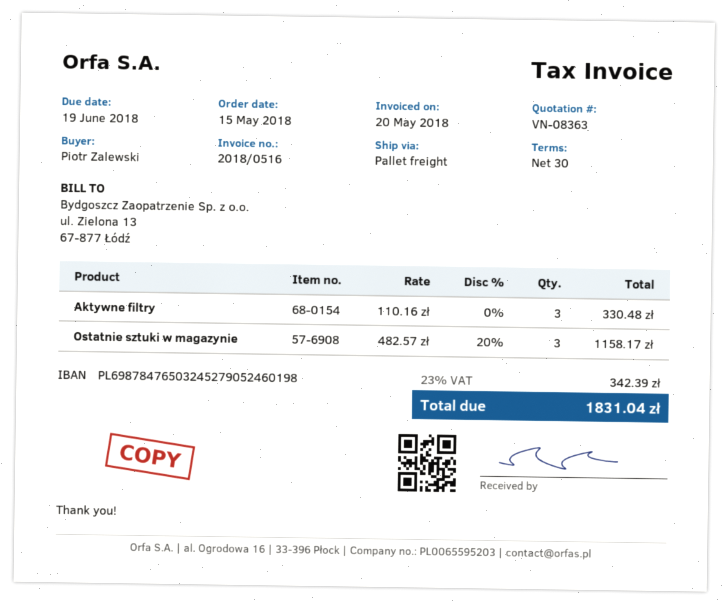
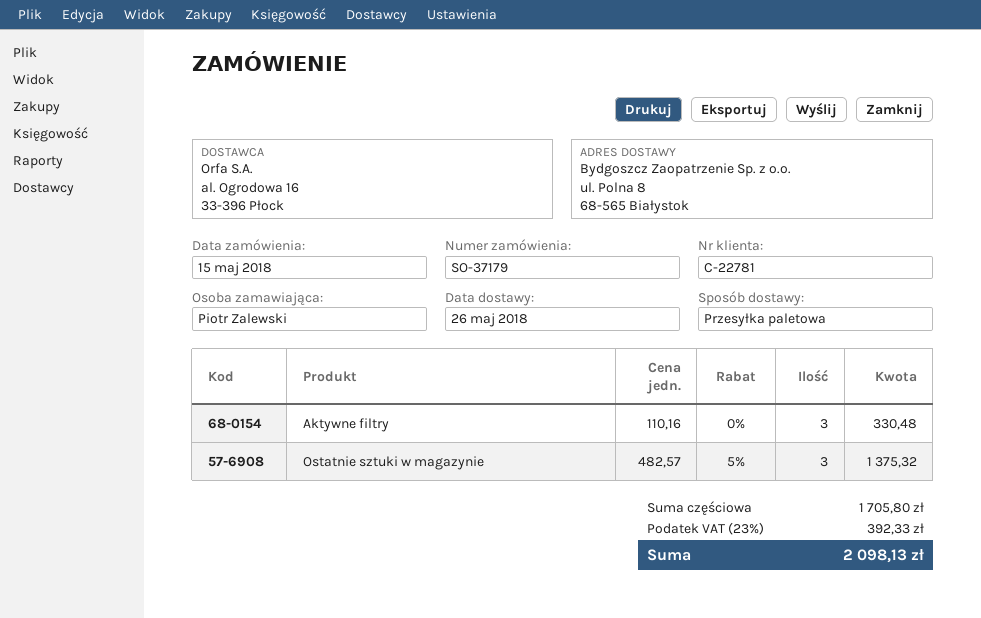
Ostatnie sztuki w magazynie: 3 x 482.57 - 20% = 1158.17 -> 3 x 482.57 - 5% = 1375.32
tax: 23% = 342.39 -> 23% = 392.33
total: 1831.04 -> 2098.13

